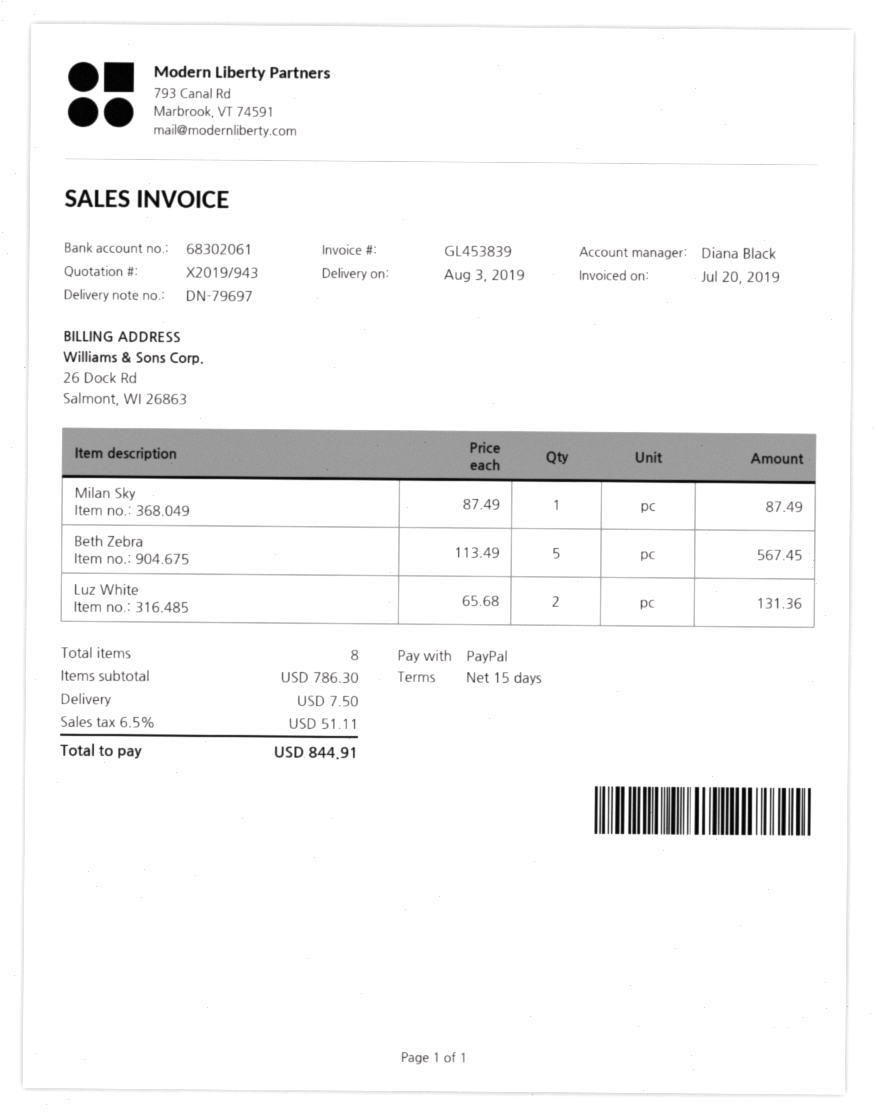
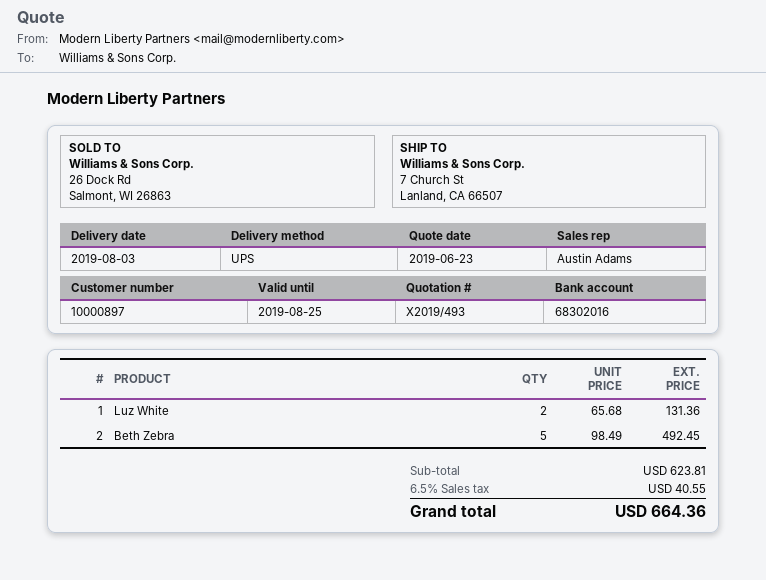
quote number: X2019/943 -> X2019/493
sales rep: Diana Black -> Austin Adams
bank account: 68302061 -> 68302016
Milan Sky: 1 x 87.49 = 87.49 -> none
Beth Zebra: 5 x 113.49 = 567.45 -> 5 x 98.49 = 492.45
subtotal: 786.30 -> 623.81
shipping: 7.50 -> none
tax: 6.5% = 51.11 -> 6.5% = 40.55
total: 844.91 -> 664.36

